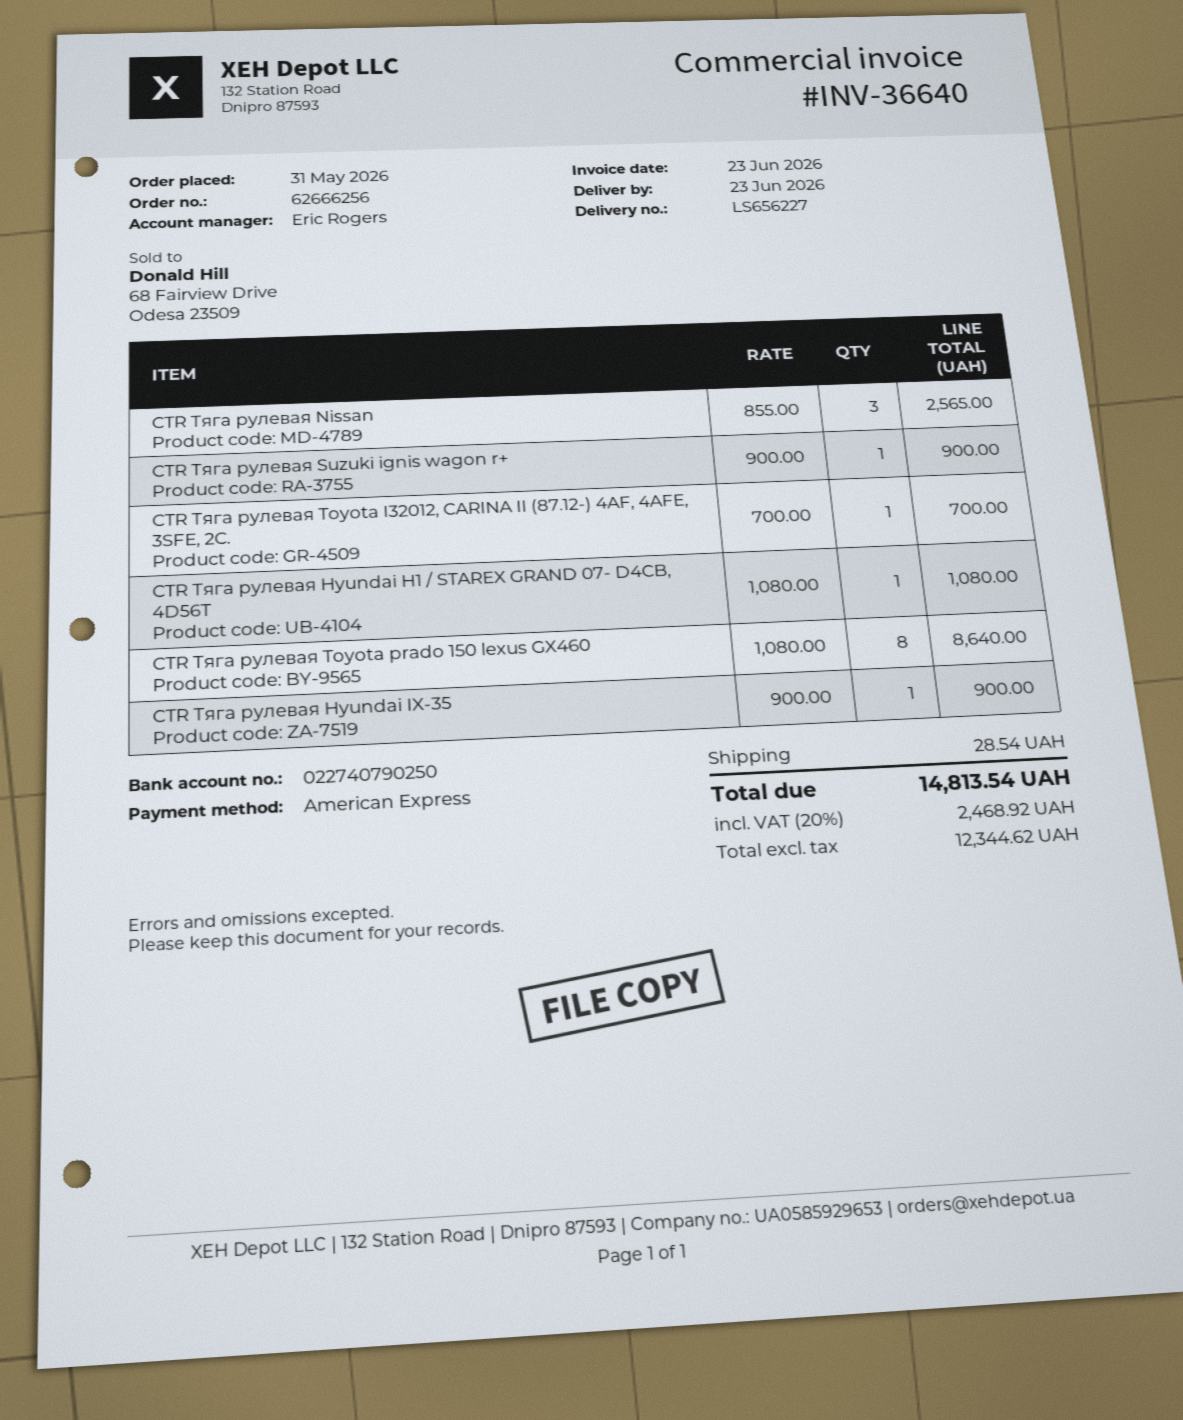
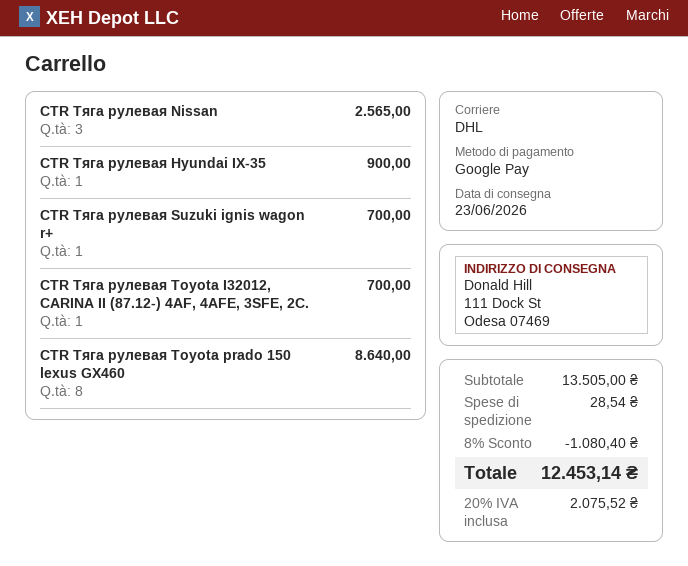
payment method: American Express -> Google Pay
CTR Тяга рулевая Suzuki ignis wagon r+: 1 for 900.00 -> 1 for 700.00
CTR Тяга рулевая Hyundai H1 / STAREX GRAND 07- D4CB, 4D56T: 1 for 1080.00 -> none
discount: none -> 8% = 1080.40
tax: 20% = 2468.92 -> 20% = 2075.52
total: 14813.54 -> 12453.14

